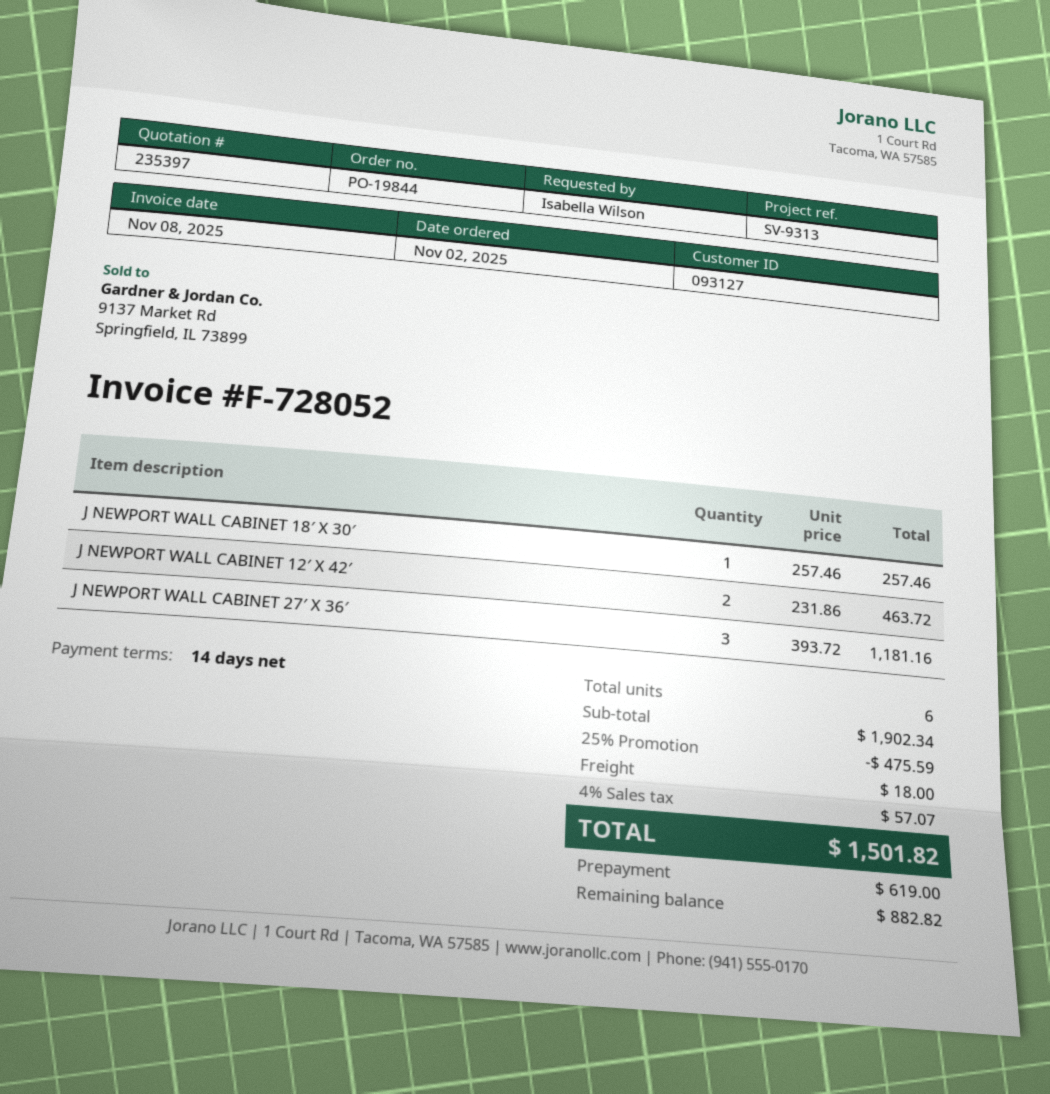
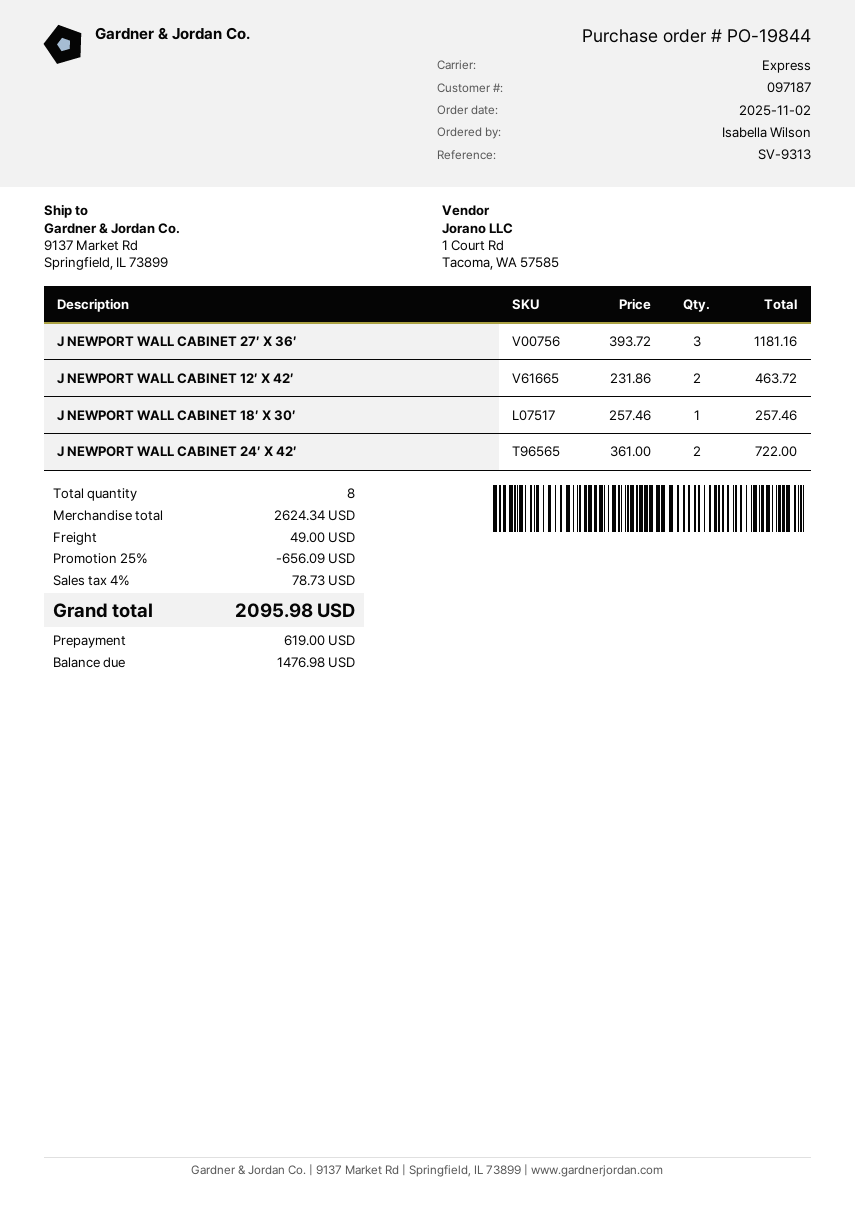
customer number: 093127 -> 097187
J NEWPORT WALL CABINET 24′ X 42′: none -> 2 x 361.00 = 722.00
total quantity: 6 -> 8
subtotal: 1902.34 -> 2624.34
discount: 25% = 475.59 -> 25% = 656.09
shipping: 18.00 -> 49.00
tax: 4% = 57.07 -> 4% = 78.73
total: 1501.82 -> 2095.98
balance: 882.82 -> 1476.98

